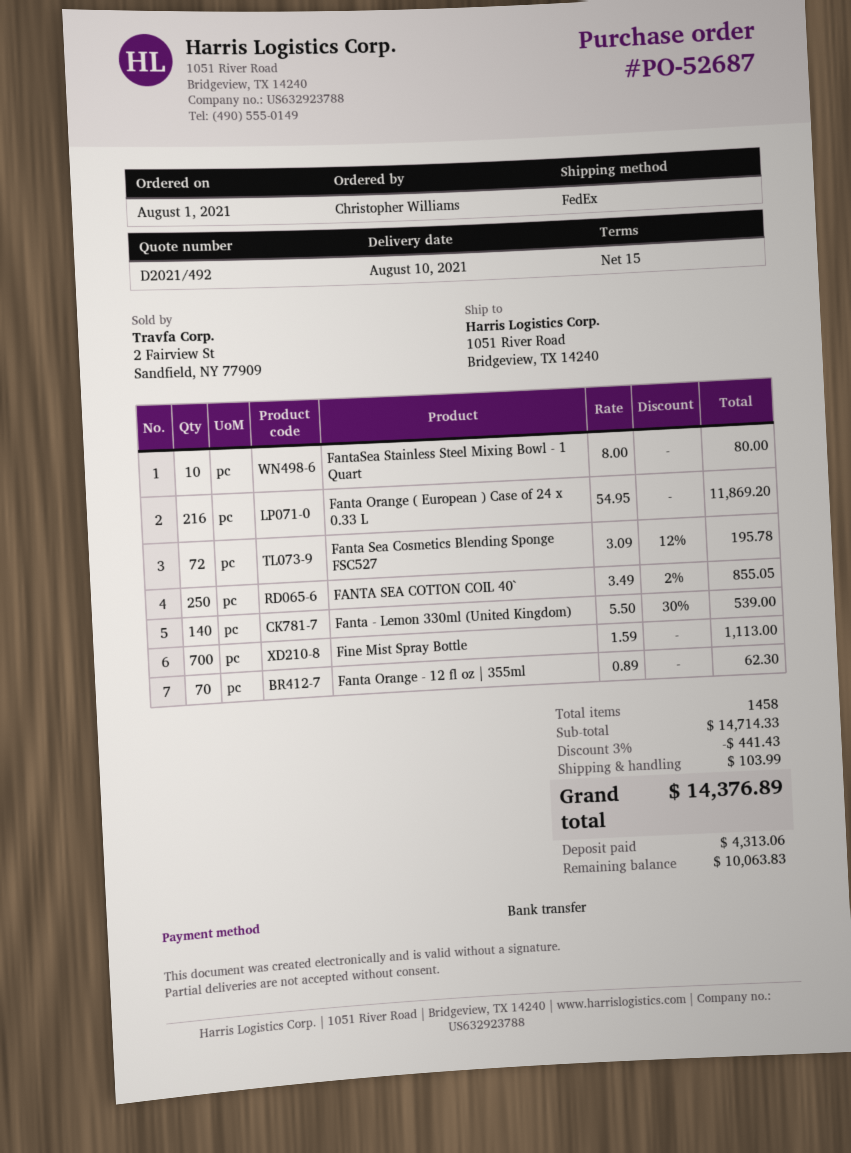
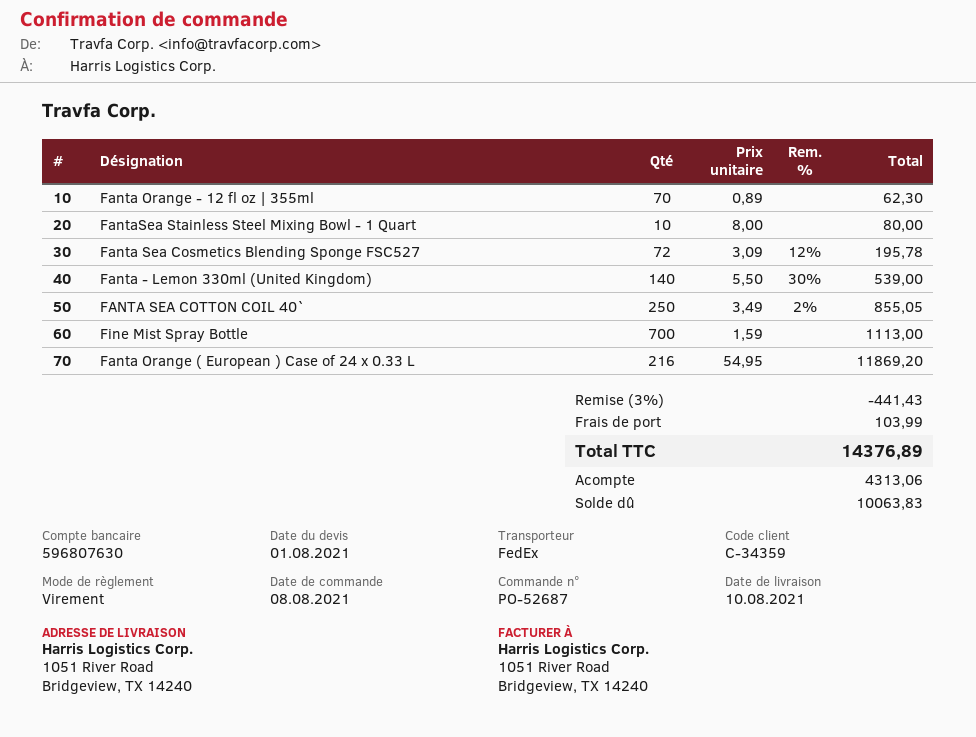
order date: 2021-08-01 -> 2021-08-08

